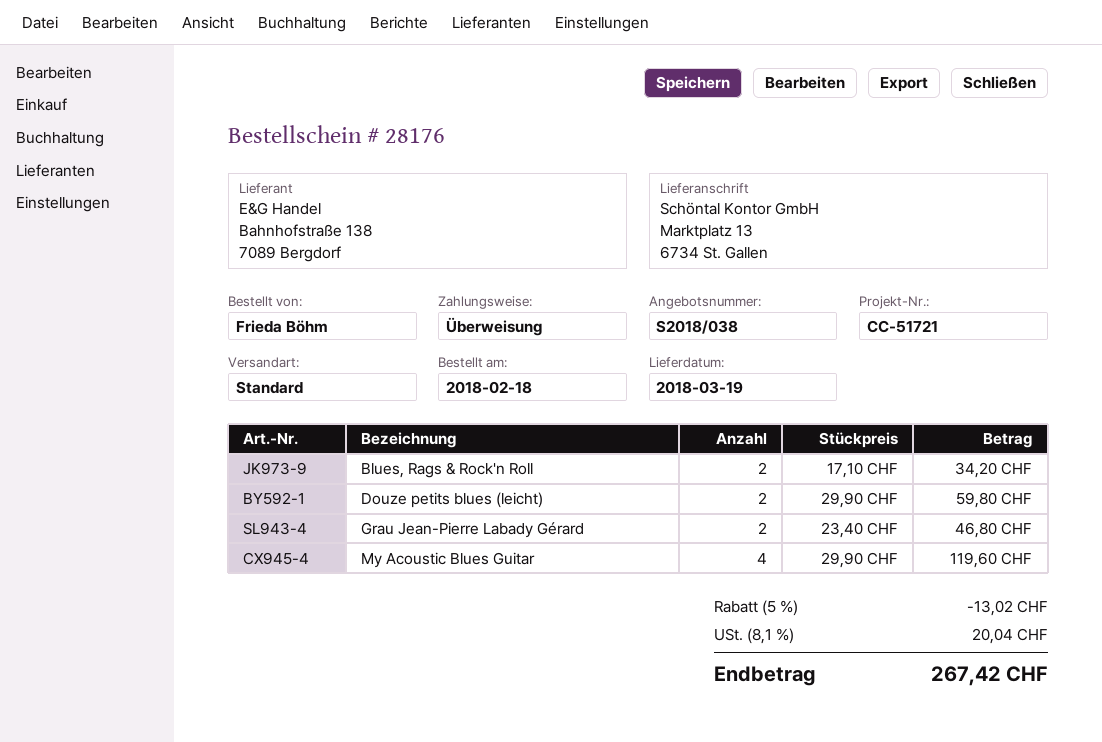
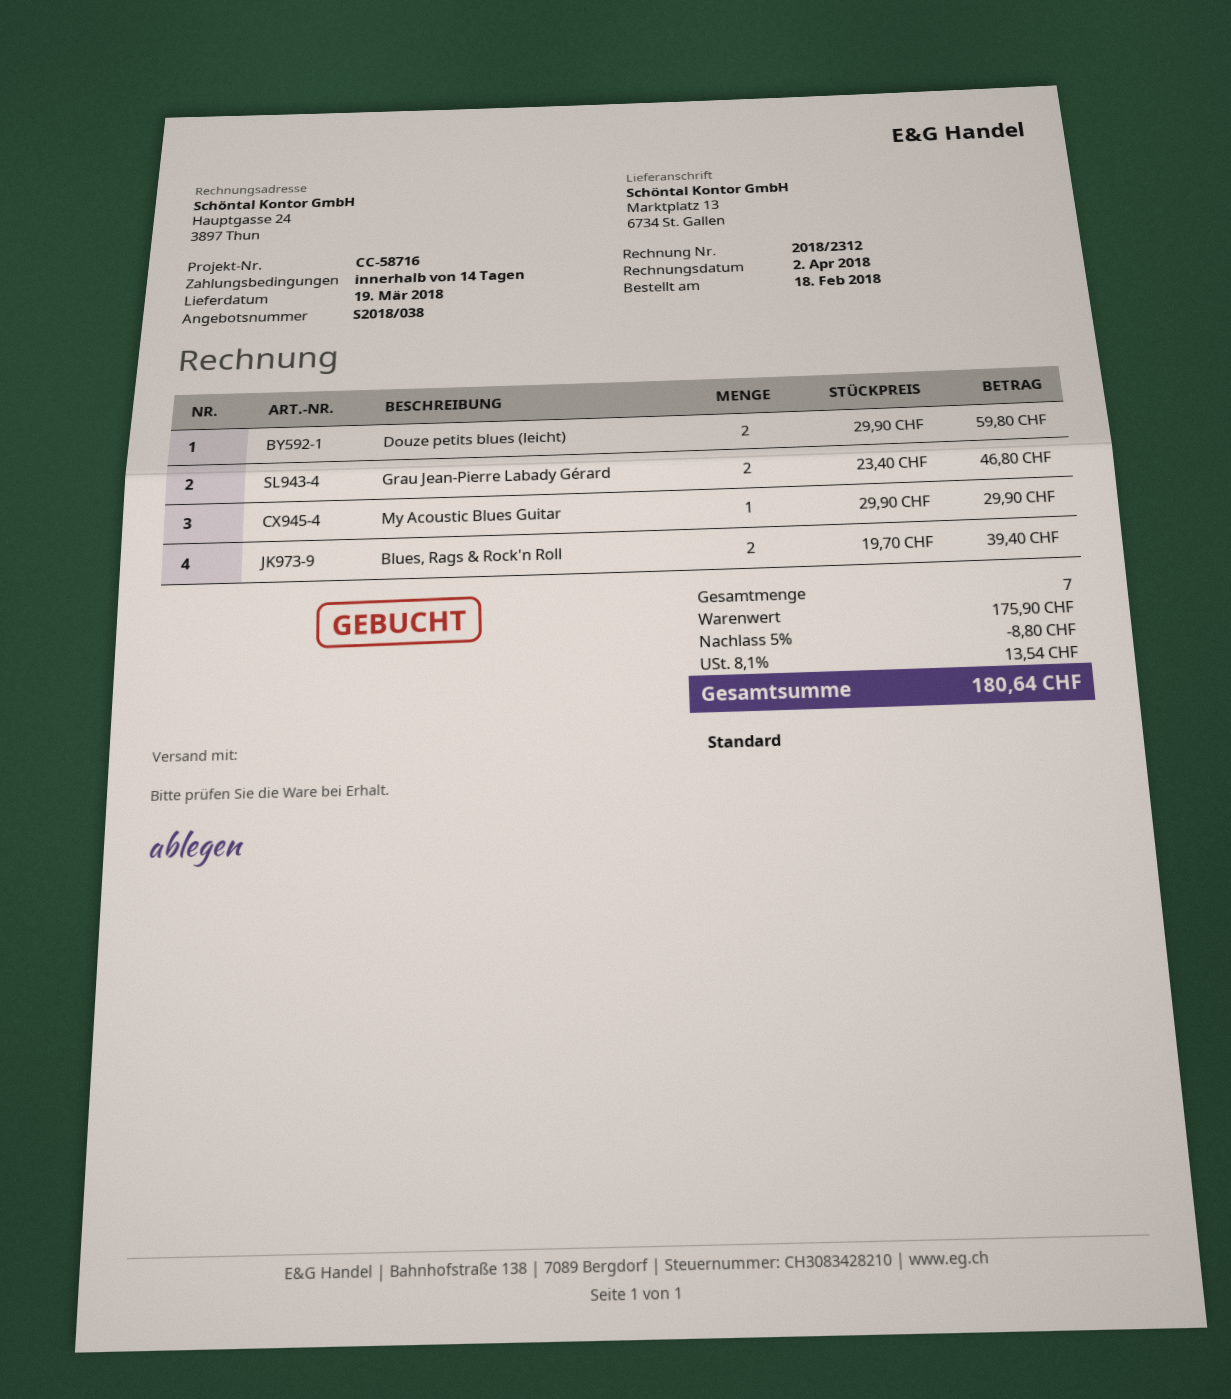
reference: CC-51721 -> CC-58716
Blues, Rags & Rock'n Roll: 2 x 17.10 = 34.20 -> 2 x 19.70 = 39.40
My Acoustic Blues Guitar: 4 x 29.90 = 119.60 -> 1 x 29.90 = 29.90
discount: 5% = 13.02 -> 5% = 8.80
tax: 8.1% = 20.04 -> 8.1% = 13.54
total: 267.42 -> 180.64

